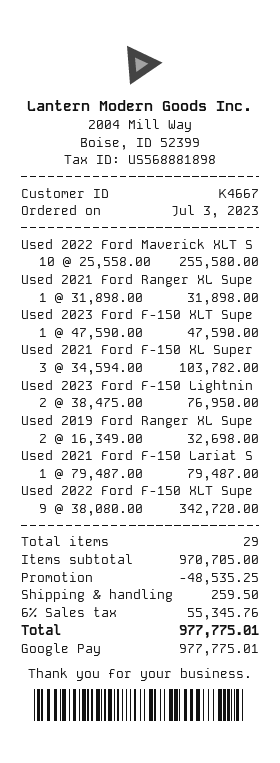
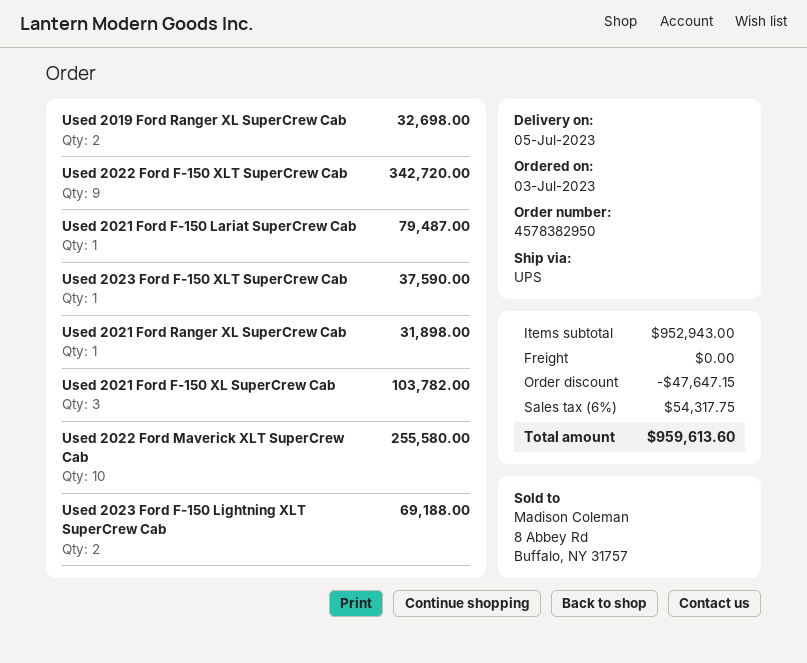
Used 2023 Ford F-150 XLT Supe: 1 for 47590.00 -> 1 for 37590.00
Used 2023 Ford F-150 Lightnin: 2 for 76950.00 -> 2 for 69188.00
subtotal: 970705.00 -> 952943.00
discount: 48535.25 -> 47647.15
shipping: 259.50 -> 0.00
tax: 6% = 55345.76 -> 6% = 54317.75
total: 977775.01 -> 959613.60

